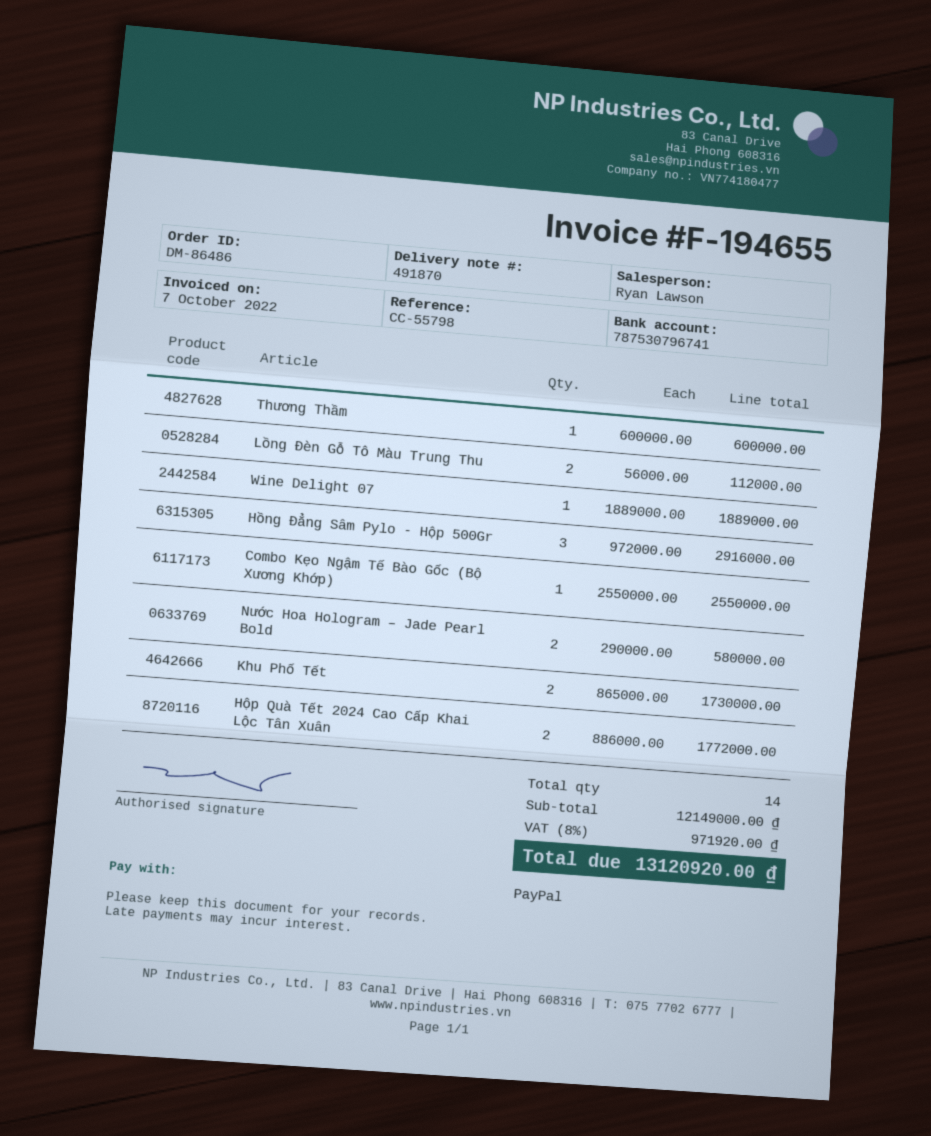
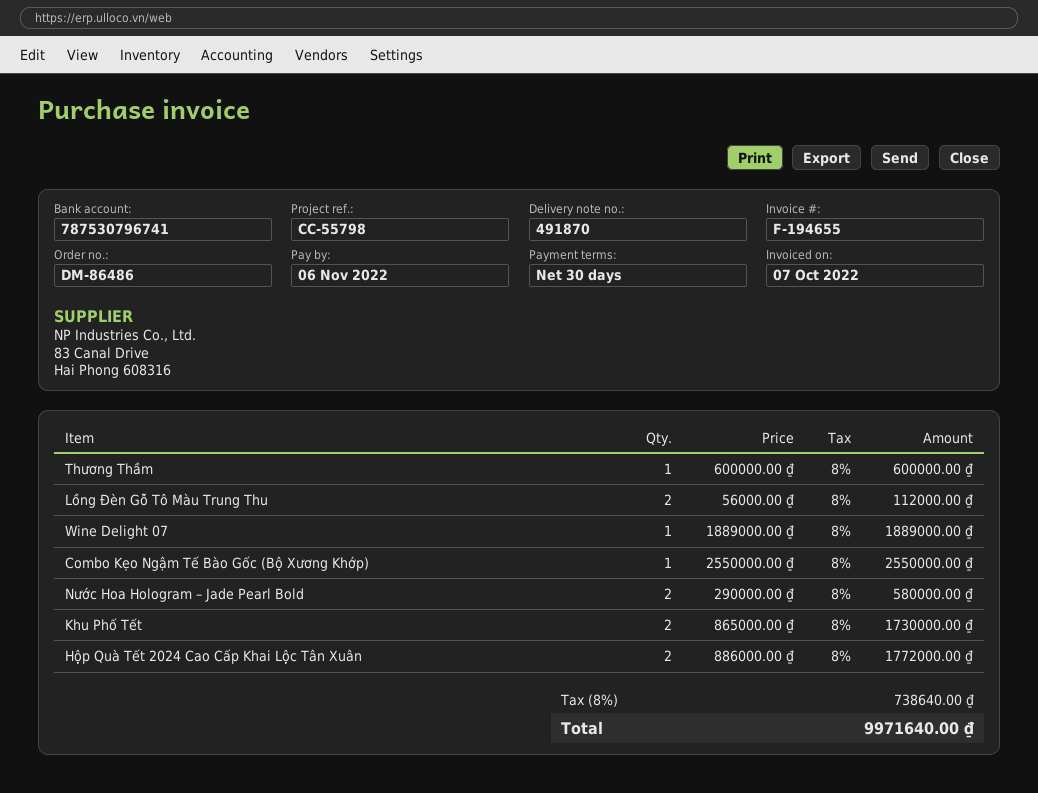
Hồng Đẳng Sâm Pylo - Hộp 500Gr: 3 x 972000.00 = 2916000.00 -> none
tax: 8% = 971920.00 -> 8% = 738640.00
total: 13120920.00 -> 9971640.00

